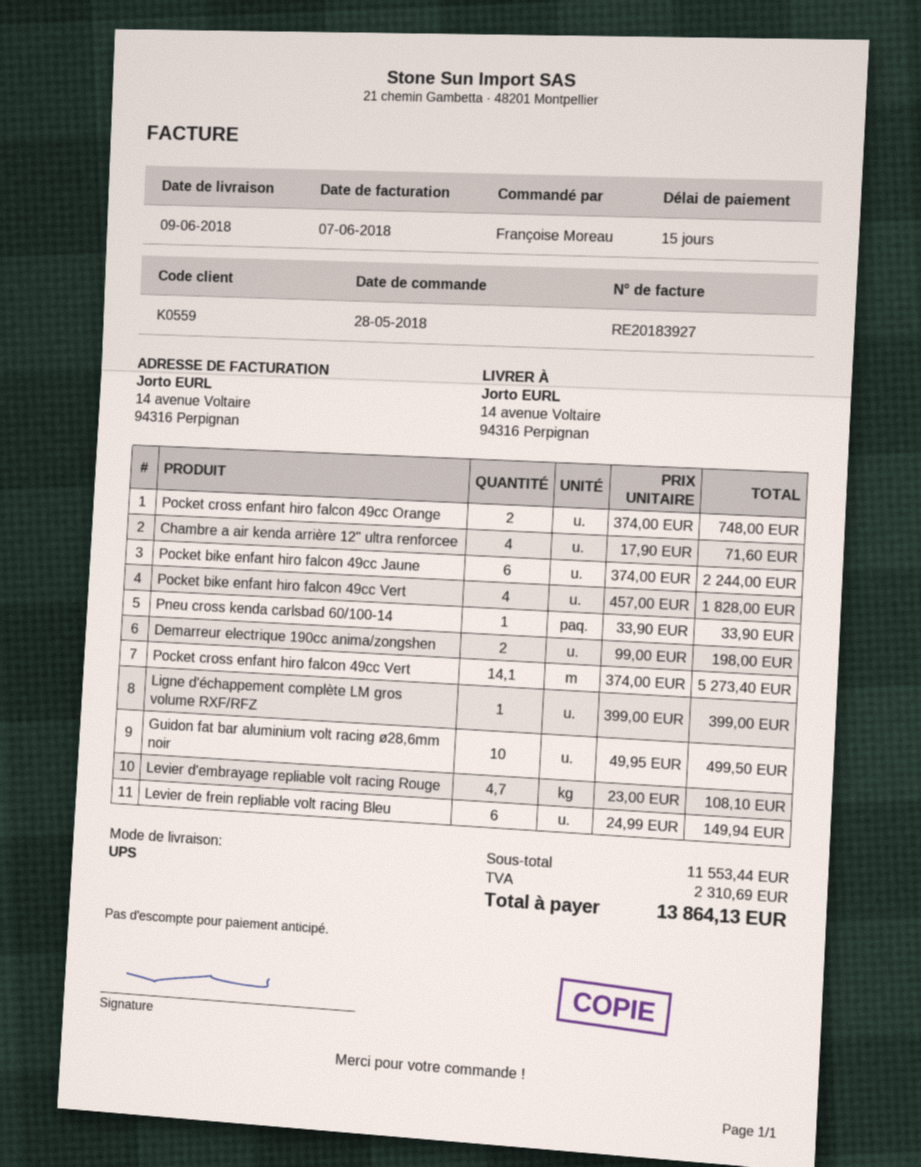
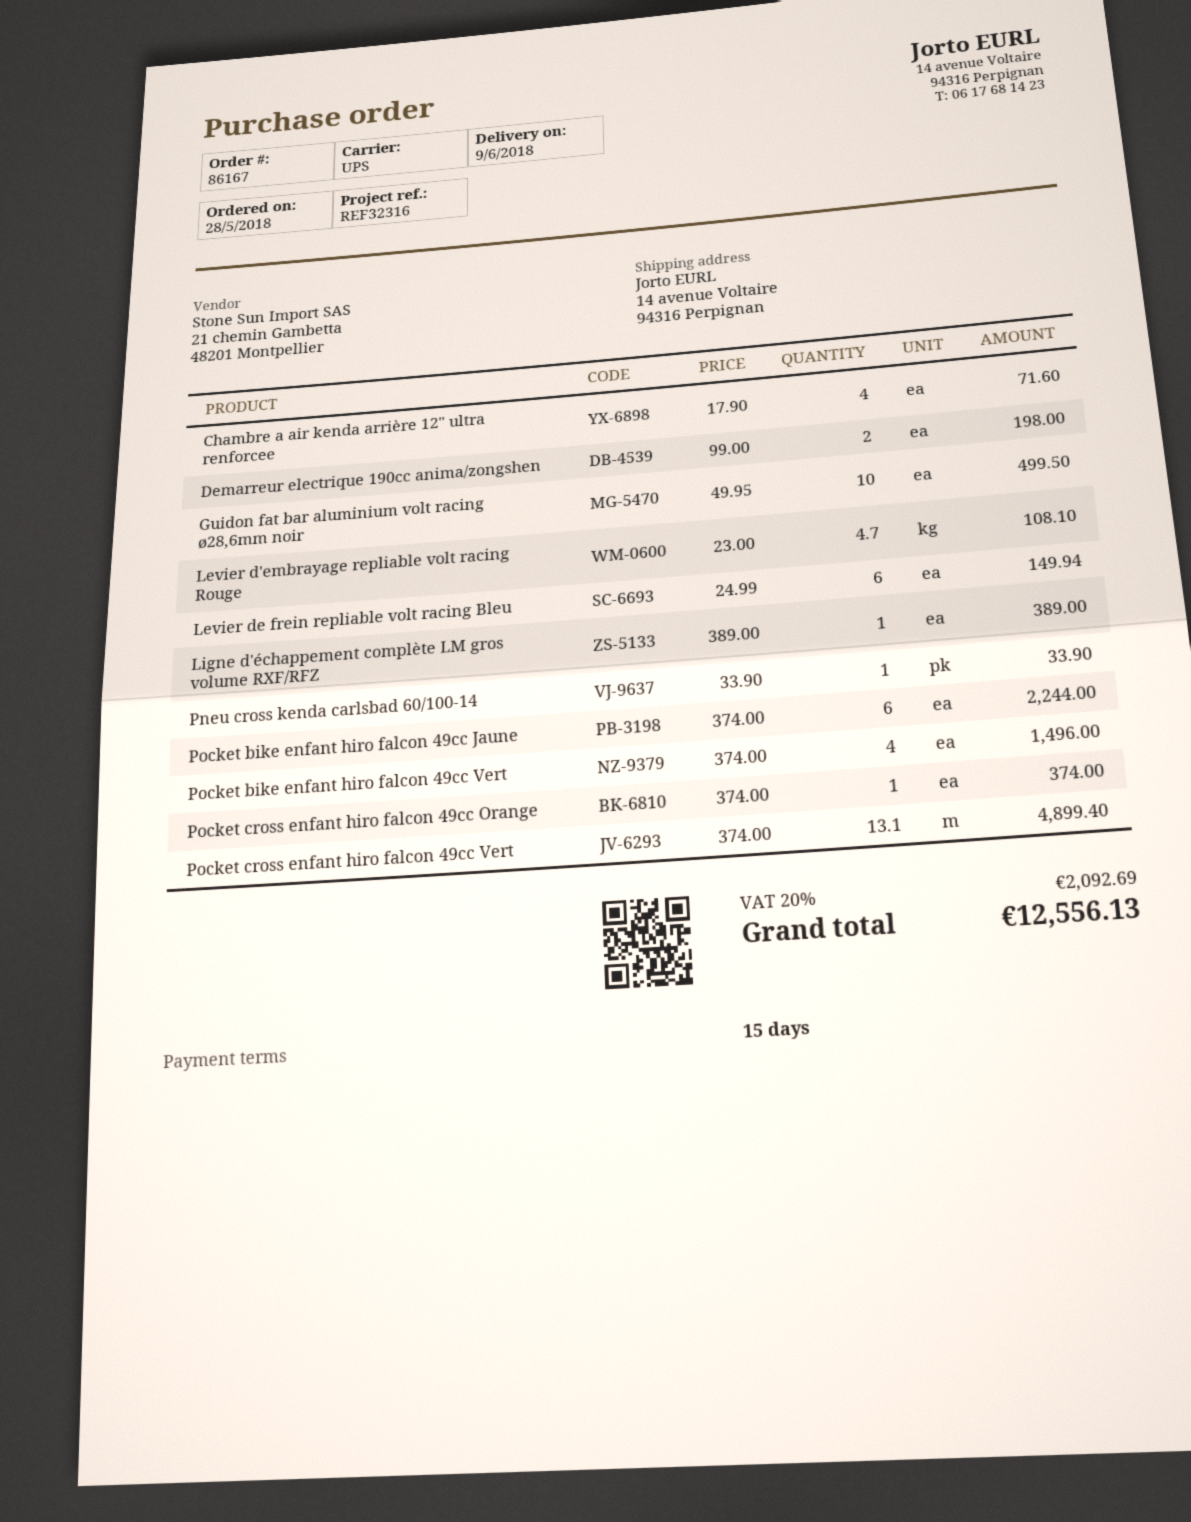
Pocket cross enfant hiro falcon 49cc Orange: 2 x 374.00 = 748.00 -> 1 x 374.00 = 374.00
Pocket bike enfant hiro falcon 49cc Vert: 4 x 457.00 = 1828.00 -> 4 x 374.00 = 1496.00
Pocket cross enfant hiro falcon 49cc Vert: 14.1 x 374.00 = 5273.40 -> 13.1 x 374.00 = 4899.40
Ligne d'échappement complète LM gros volume RXF/RFZ: 1 x 399.00 = 399.00 -> 1 x 389.00 = 389.00
tax: 2310.69 -> 2092.69
total: 13864.13 -> 12556.13

